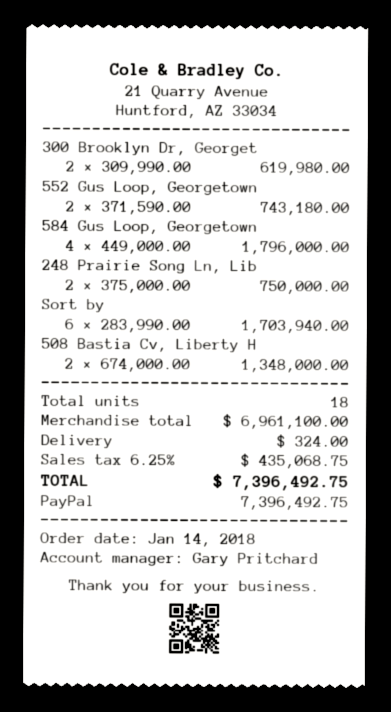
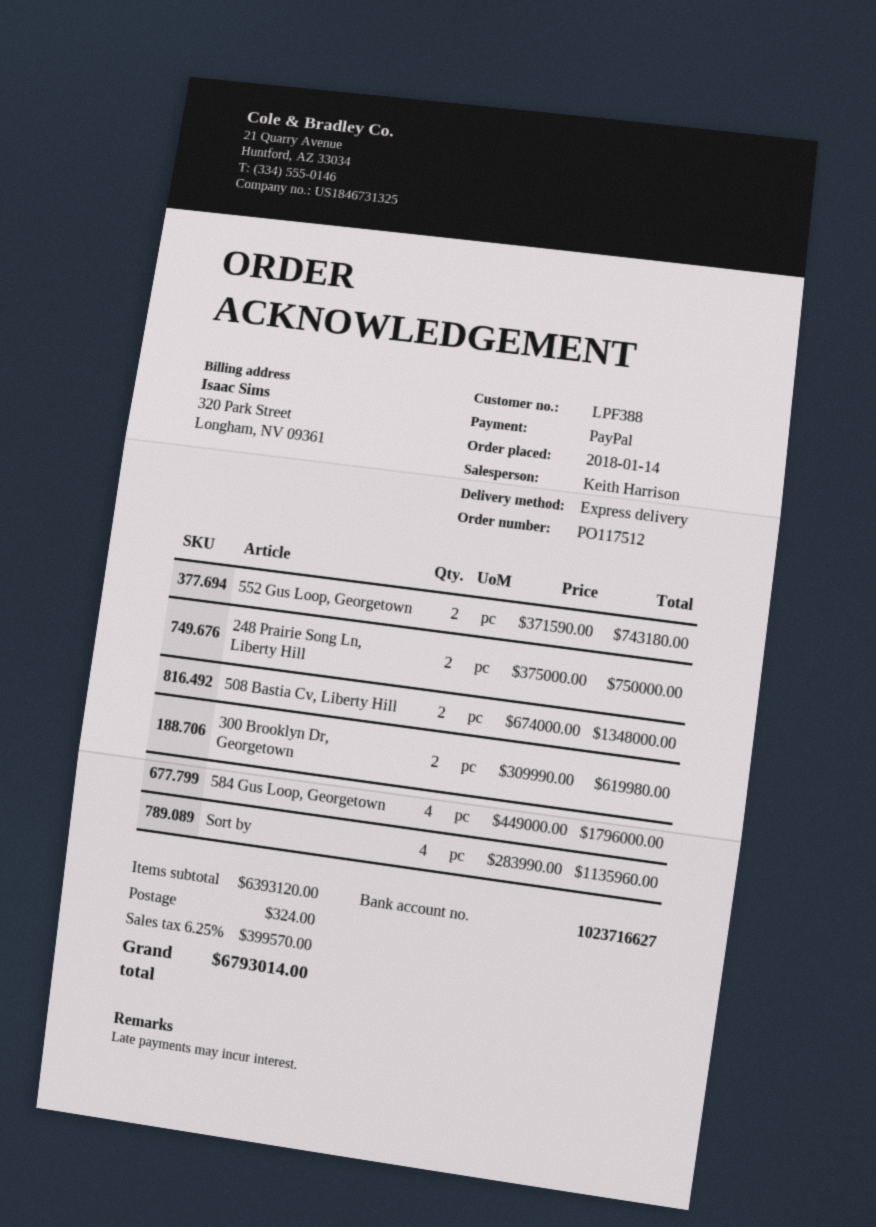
sales rep: Gary Pritchard -> Keith Harrison
Sort by: 6 x 283990.00 = 1703940.00 -> 4 x 283990.00 = 1135960.00
subtotal: 6961100.00 -> 6393120.00
tax: 6.25% = 435068.75 -> 6.25% = 399570.00
total: 7396492.75 -> 6793014.00

